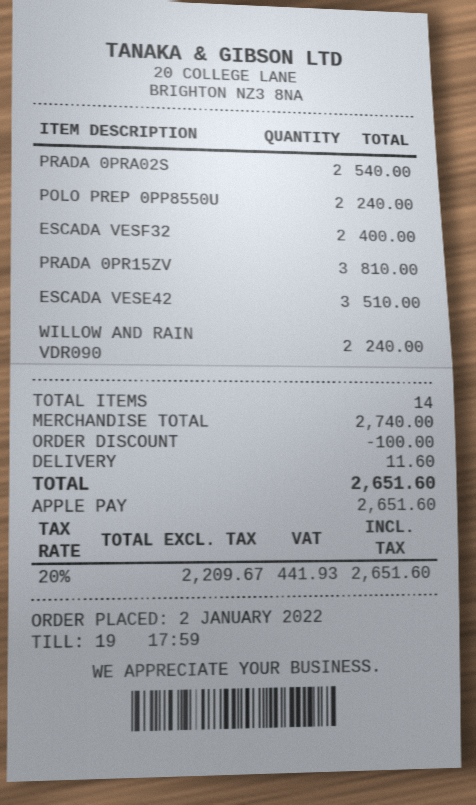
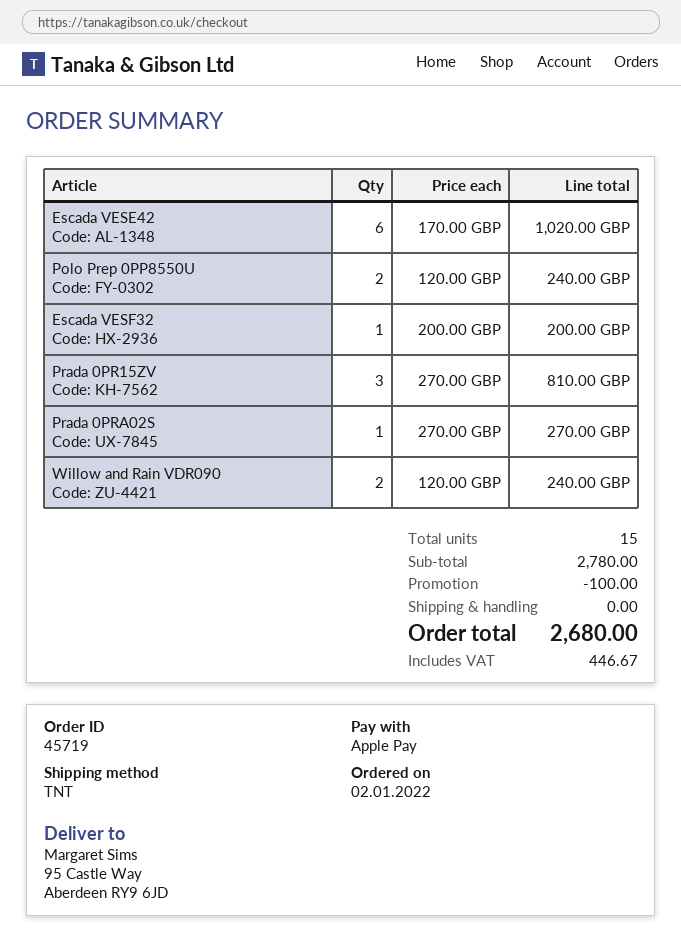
PRADA 0PRA02S: 2 for 540.00 -> 1 for 270.00
ESCADA VESF32: 2 for 400.00 -> 1 for 200.00
ESCADA VESE42: 3 for 510.00 -> 6 for 1020.00
total quantity: 14 -> 15
subtotal: 2740.00 -> 2780.00
shipping: 11.60 -> 0.00
tax: 441.93 -> 446.67
total: 2651.60 -> 2680.00

